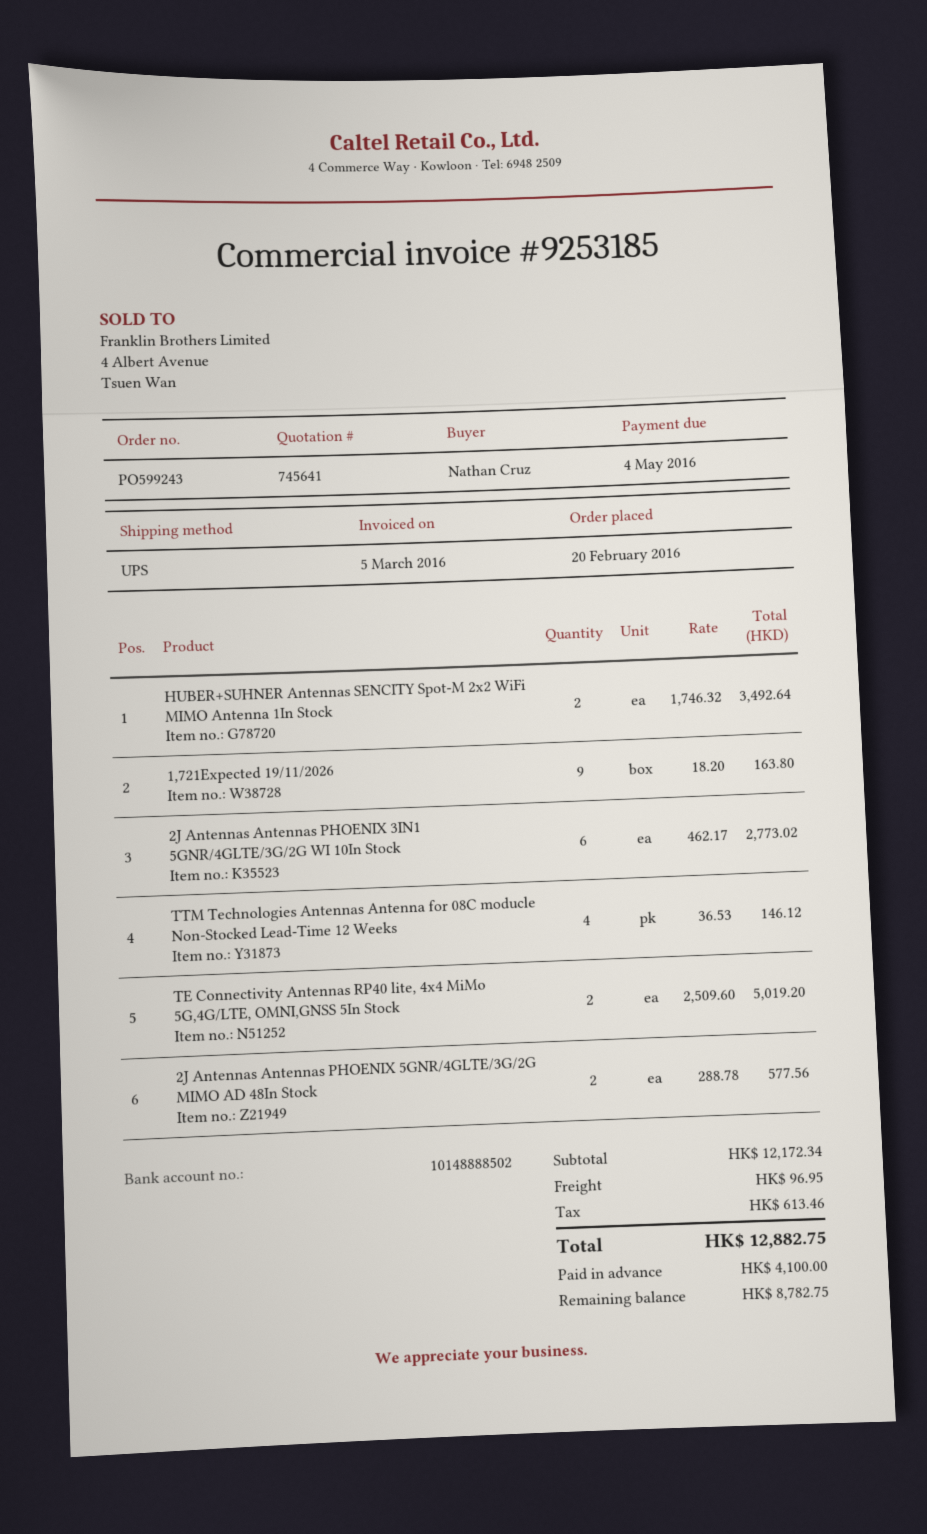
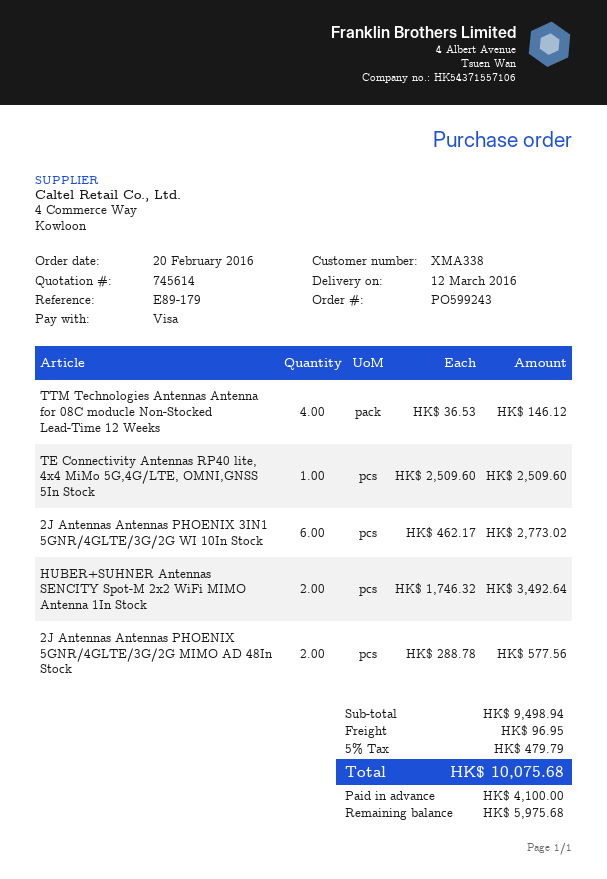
quote number: 745641 -> 745614
1,721Expected 19/11/2026: 9 x 18.20 = 163.80 -> none
TE Connectivity Antennas RP40 lite, 4x4 MiMo 5G,4G/LTE, OMNI,GNSS 5In Stock: 2 x 2509.60 = 5019.20 -> 1 x 2509.60 = 2509.60
subtotal: 12172.34 -> 9498.94
tax: 613.46 -> 479.79
total: 12882.75 -> 10075.68
balance: 8782.75 -> 5975.68

